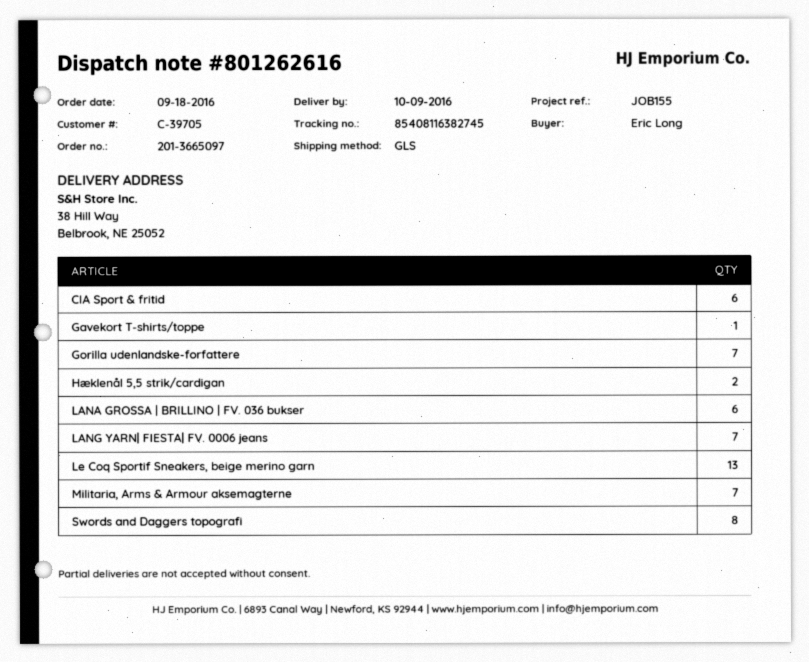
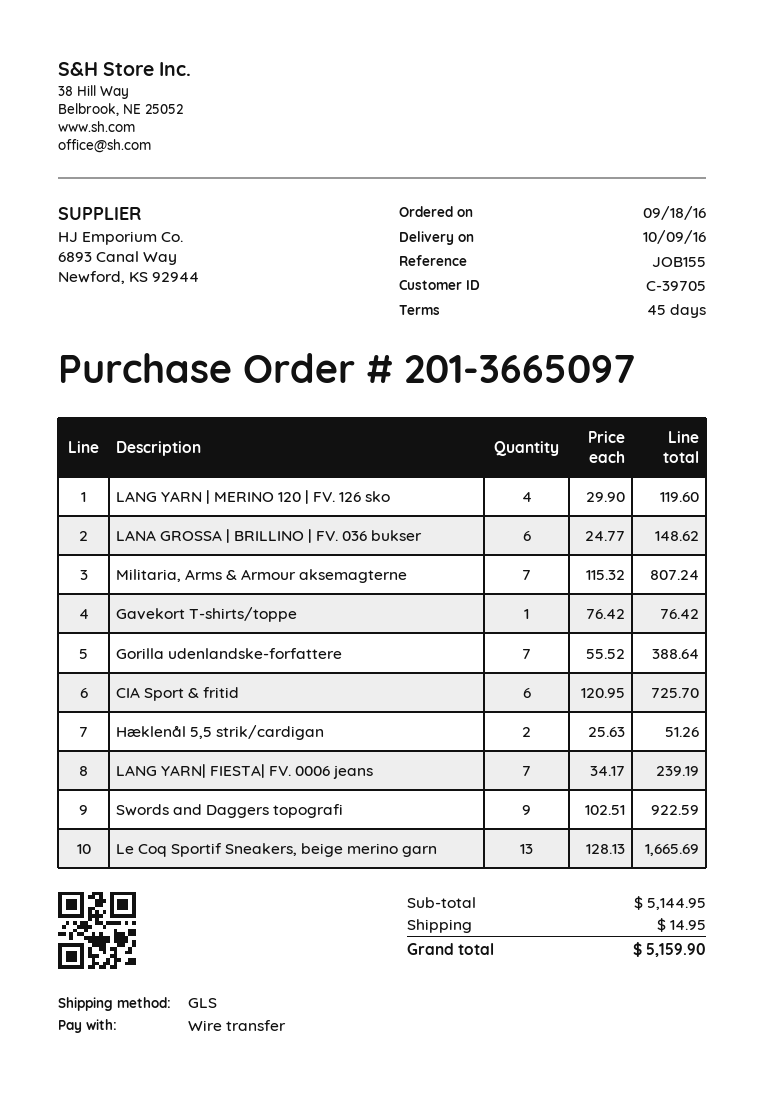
Swords and Daggers topografi: 8 -> 9
LANG YARN | MERINO 120 | FV. 126 sko: none -> 4

